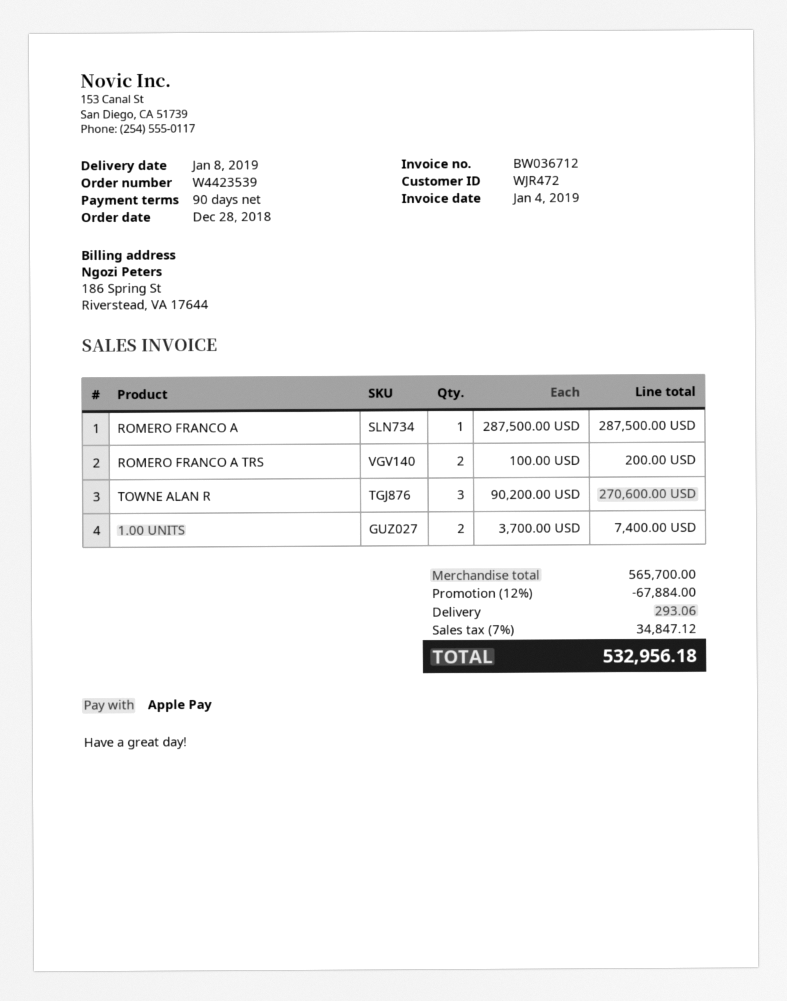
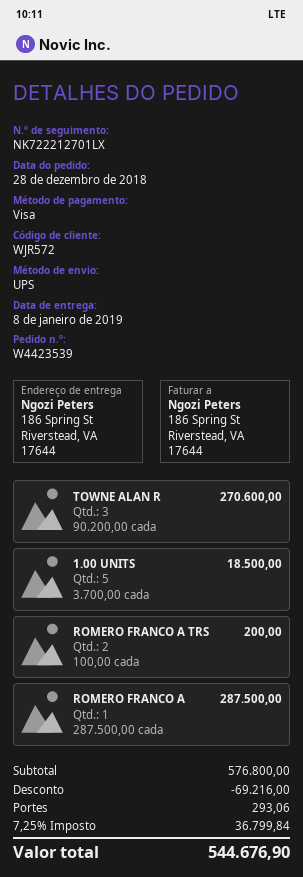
customer number: WJR472 -> WJR572
payment method: Apple Pay -> Visa
1.00 UNITS: 2 x 3700.00 = 7400.00 -> 5 x 3700.00 = 18500.00
subtotal: 565700.00 -> 576800.00
discount: 67884.00 -> 69216.00
tax: 7% = 34847.12 -> 7.25% = 36799.84
total: 532956.18 -> 544676.90

